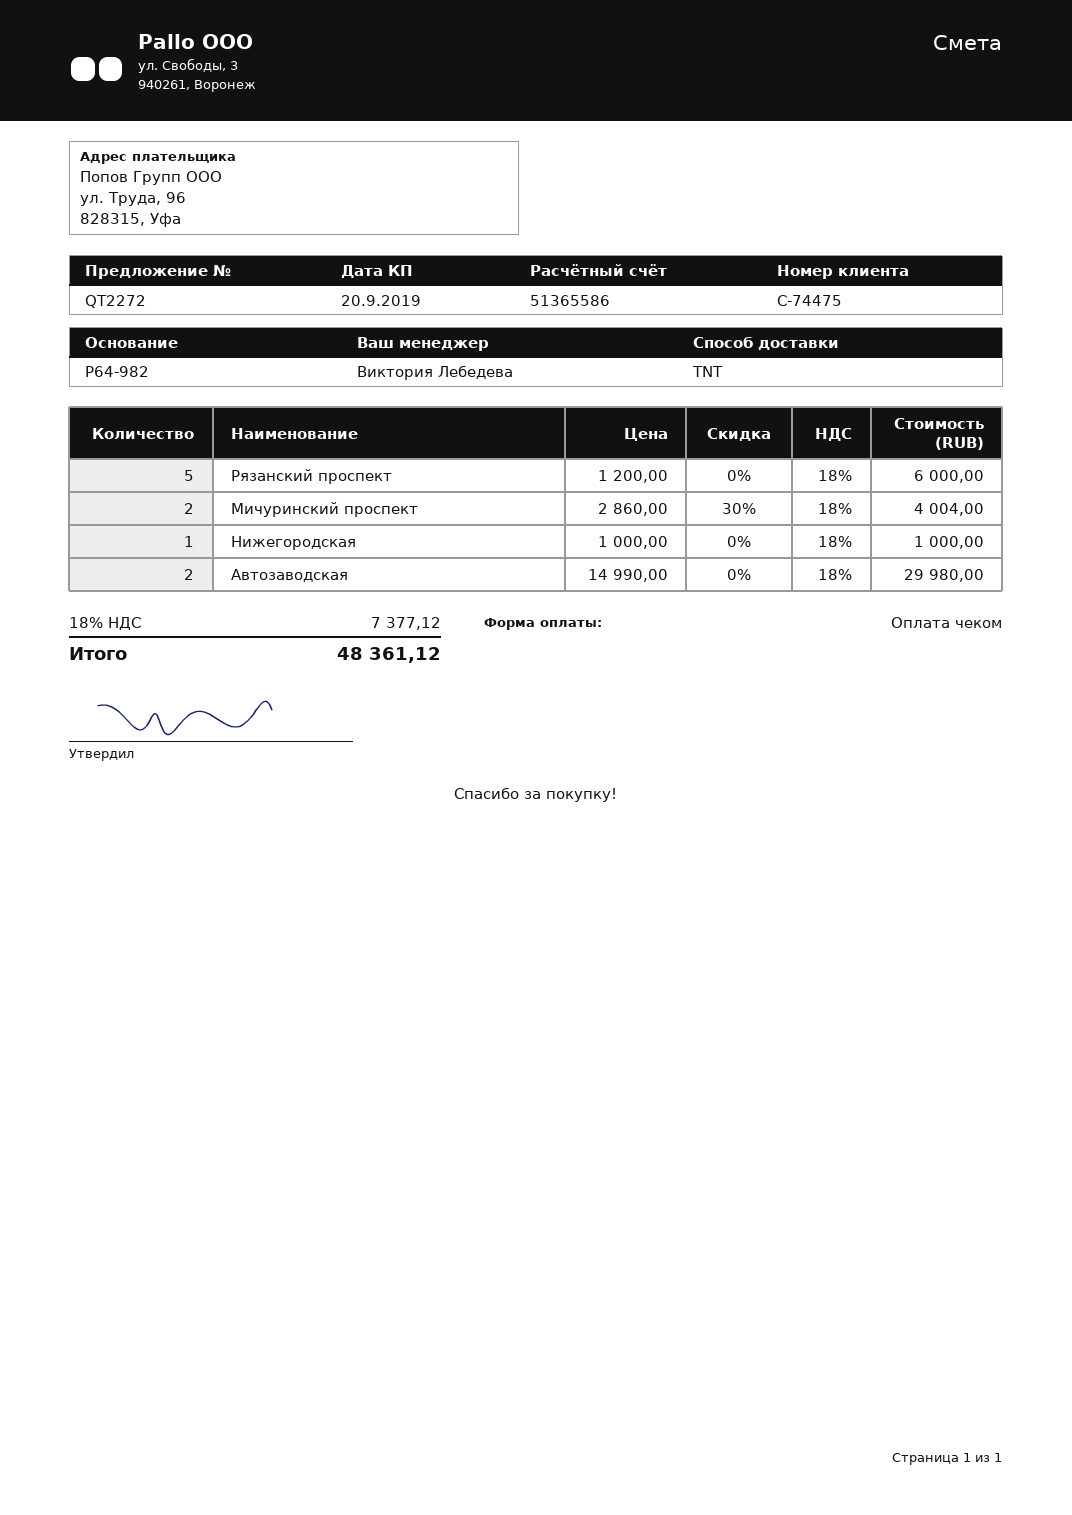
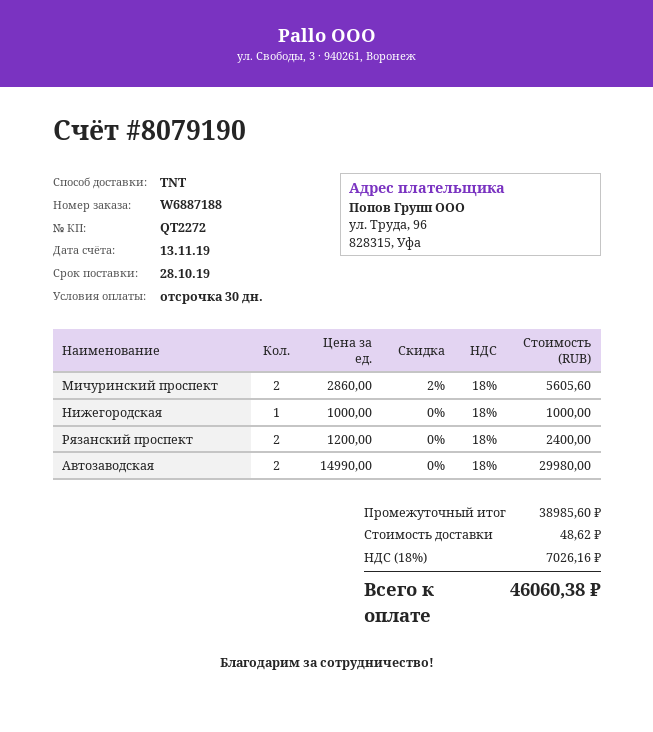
Рязанский проспект: 5 x 1200.00 = 6000.00 -> 2 x 1200.00 = 2400.00
Мичуринский проспект: 2 x 2860.00 - 30% = 4004.00 -> 2 x 2860.00 - 2% = 5605.60
shipping: none -> 48.62
tax: 18% = 7377.12 -> 18% = 7026.16
total: 48361.12 -> 46060.38

